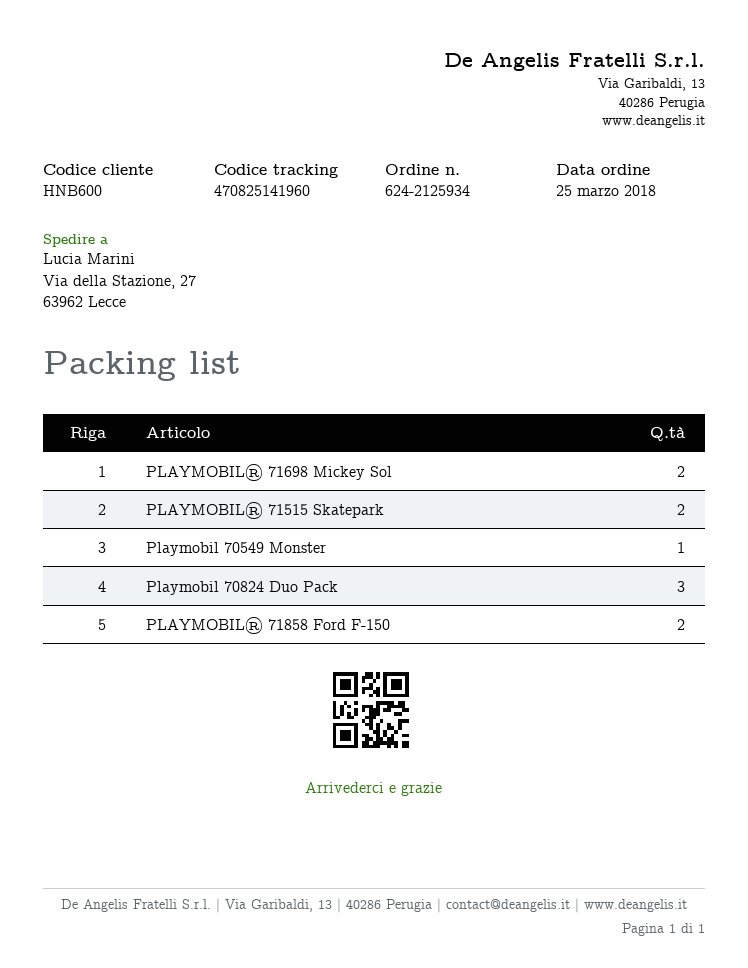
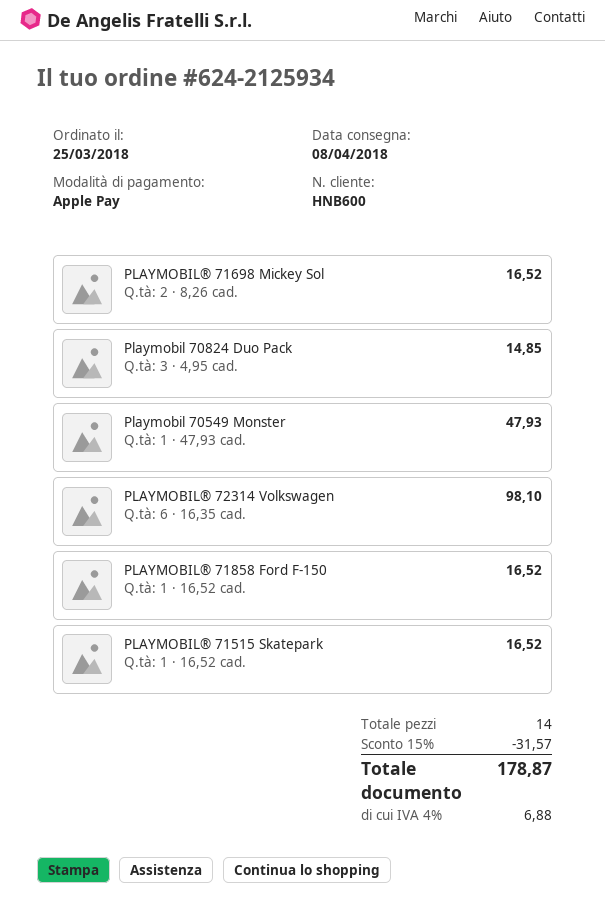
PLAYMOBIL® 71515 Skatepark: 2 -> 1
PLAYMOBIL® 71858 Ford F-150: 2 -> 1
PLAYMOBIL® 72314 Volkswagen: none -> 6

